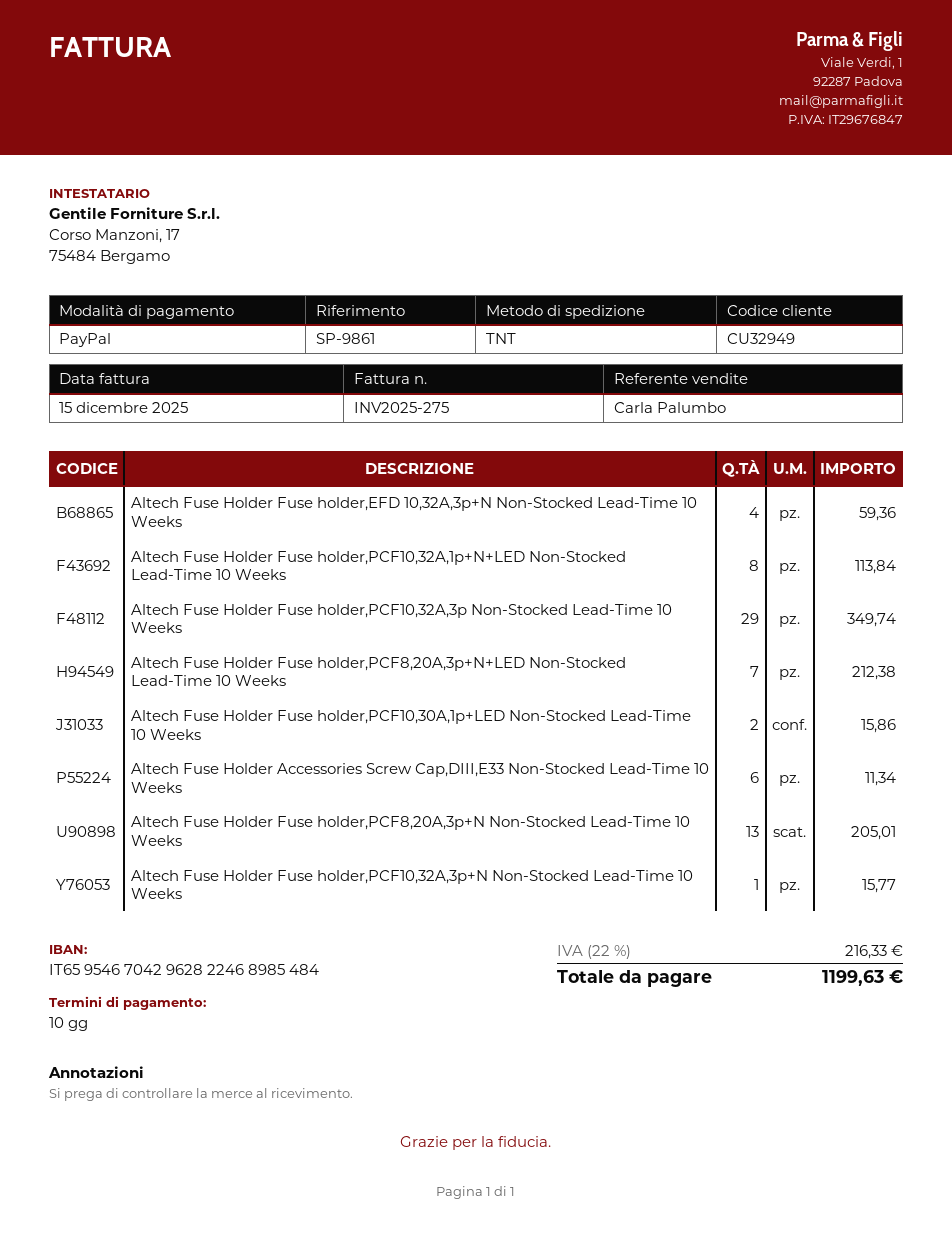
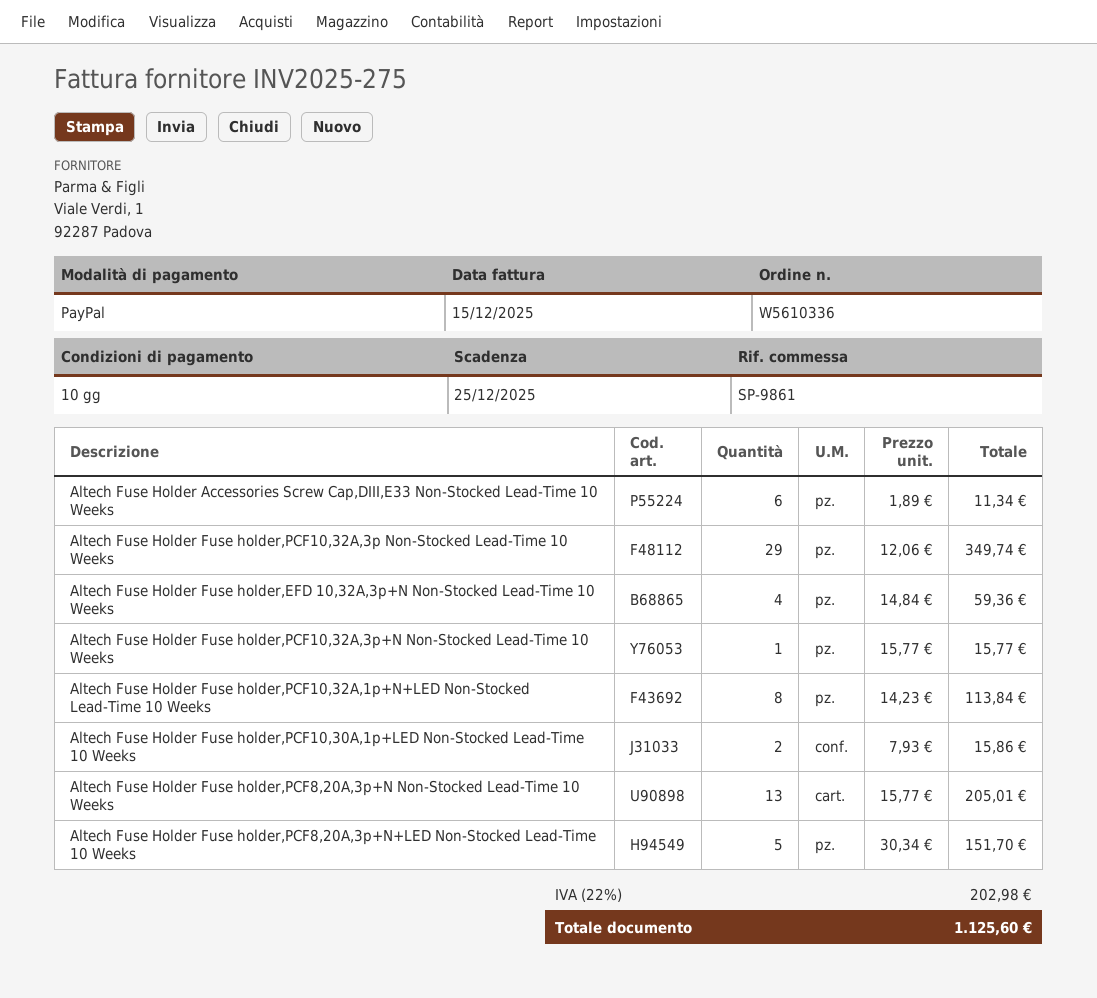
Altech Fuse Holder Fuse holder,PCF8,20A,3p+N+LED Non-Stocked Lead-Time 10 Weeks: 7 for 212.38 -> 5 for 151.70
tax: 22% = 216.33 -> 22% = 202.98
total: 1199.63 -> 1125.60

